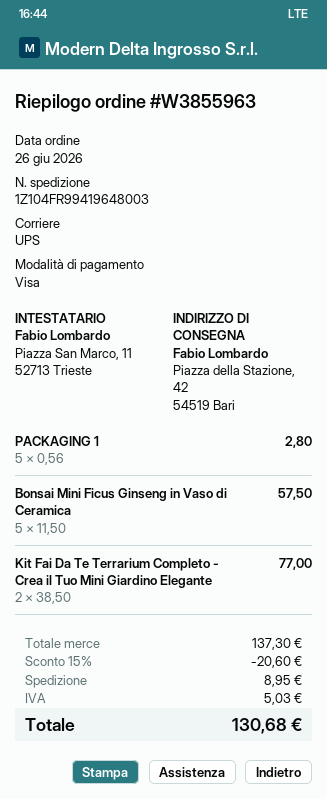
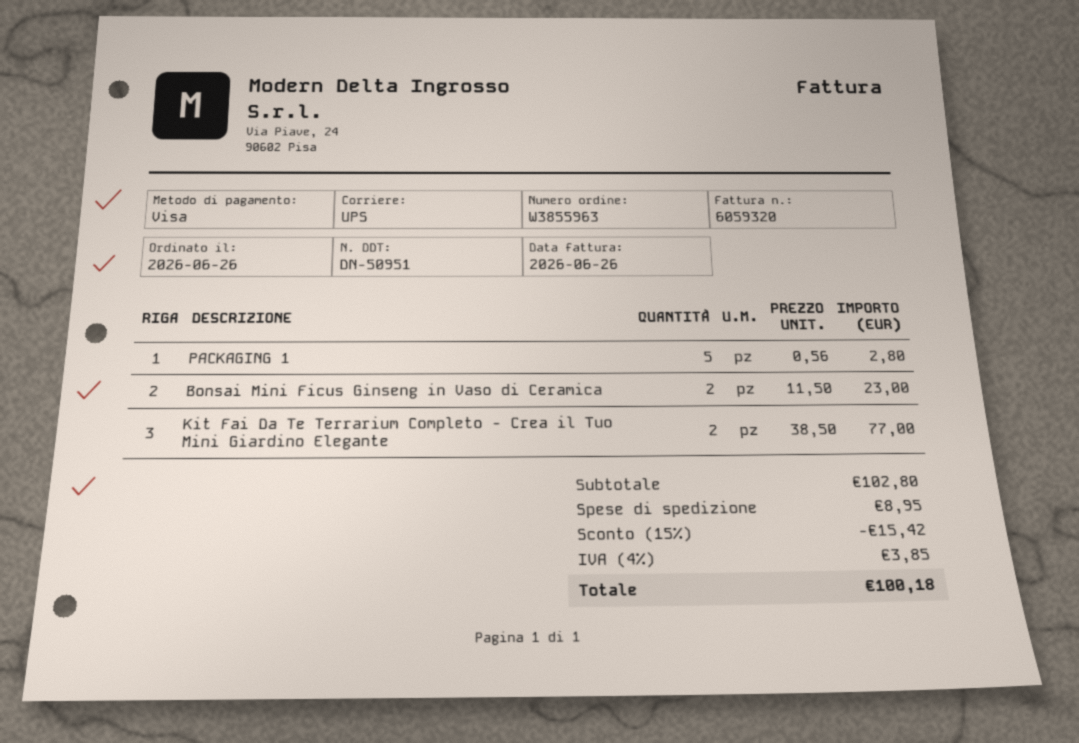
Bonsai Mini Ficus Ginseng in Vaso di Ceramica: 5 x 11.50 = 57.50 -> 2 x 11.50 = 23.00
subtotal: 137.30 -> 102.80
discount: 15% = 20.60 -> 15% = 15.42
tax: 5.03 -> 3.85
total: 130.68 -> 100.18

